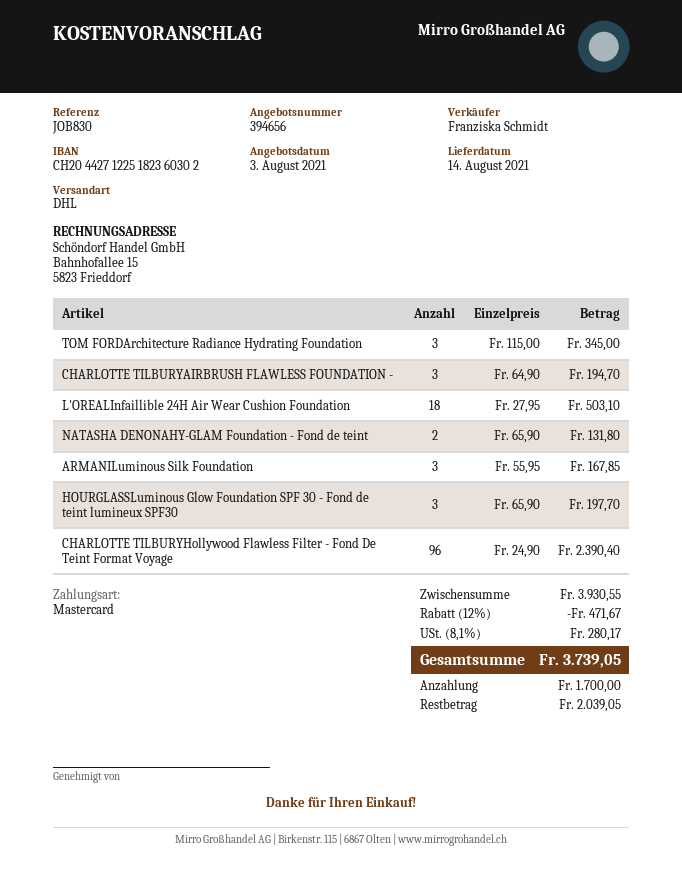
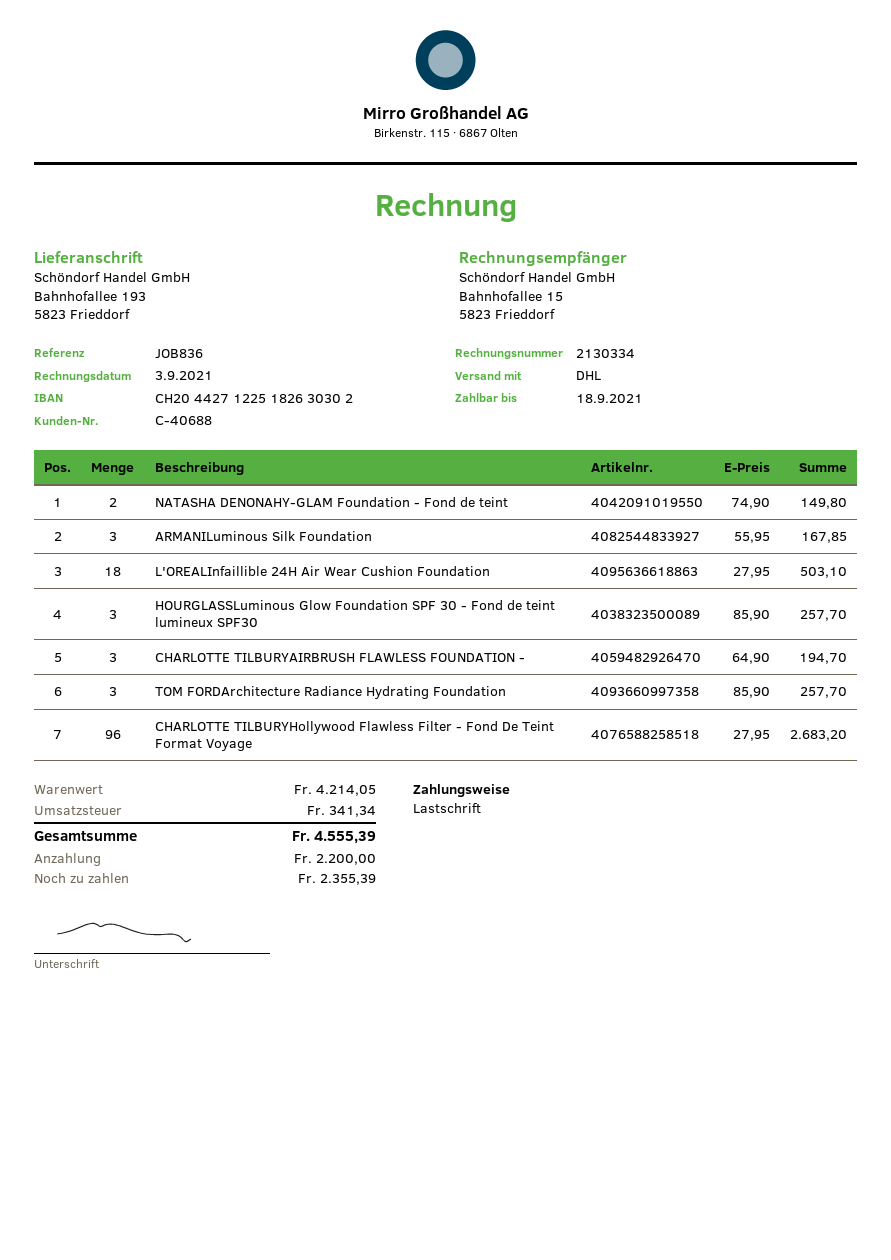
reference: JOB830 -> JOB836
payment method: Mastercard -> direct debit
bank account: CH2044271225182360302 -> CH2044271225182630302
TOM FORDArchitecture Radiance Hydrating Foundation: 3 x 115.00 = 345.00 -> 3 x 85.90 = 257.70
NATASHA DENONAHY-GLAM Foundation - Fond de teint: 2 x 65.90 = 131.80 -> 2 x 74.90 = 149.80
HOURGLASSLuminous Glow Foundation SPF 30 - Fond de teint lumineux SPF30: 3 x 65.90 = 197.70 -> 3 x 85.90 = 257.70
CHARLOTTE TILBURYHollywood Flawless Filter - Fond De Teint Format Voyage: 96 x 24.90 = 2390.40 -> 96 x 27.95 = 2683.20
subtotal: 3930.55 -> 4214.05
discount: 12% = 471.67 -> none
tax: 280.17 -> 341.34
total: 3739.05 -> 4555.39
deposit: 1700.00 -> 2200.00
balance: 2039.05 -> 2355.39

